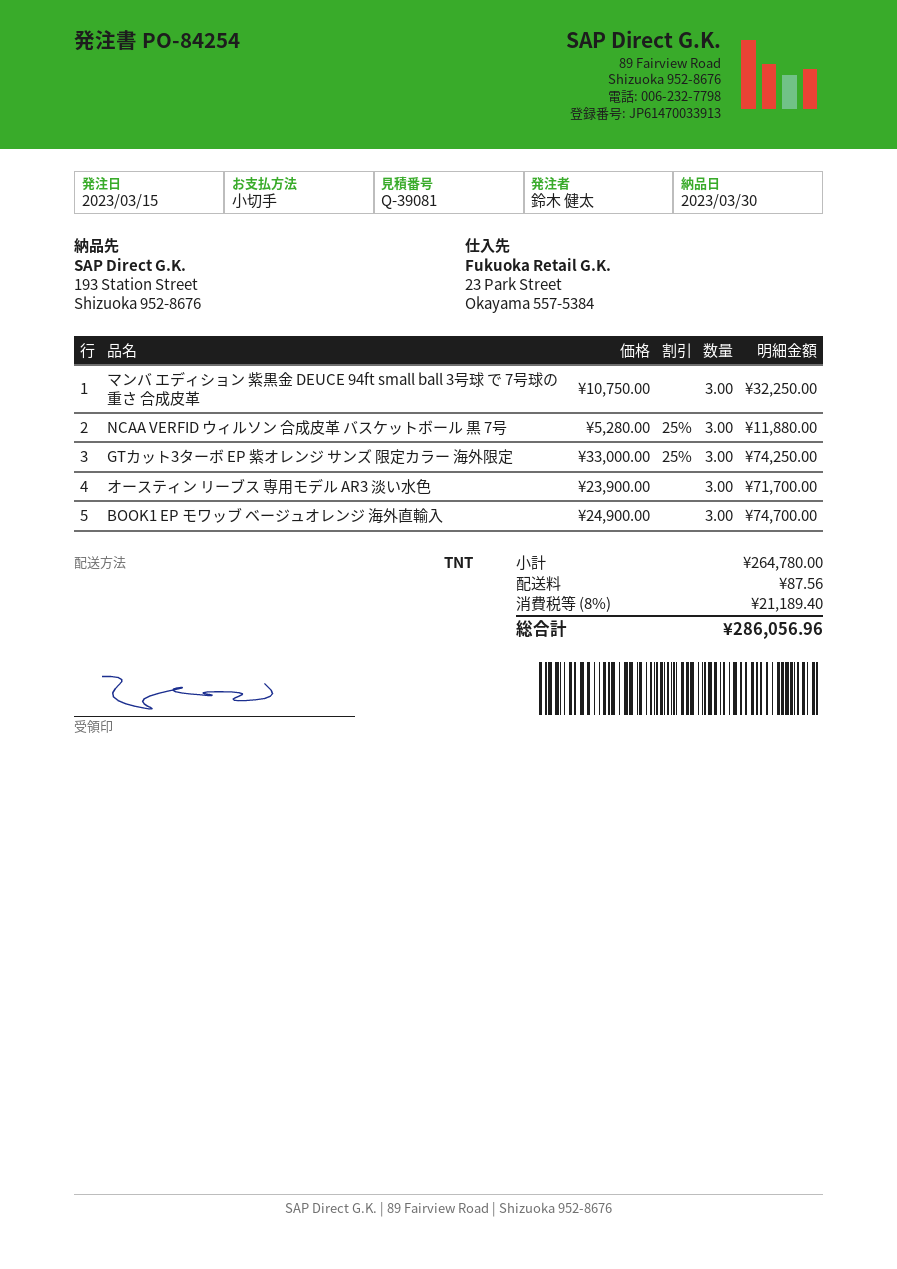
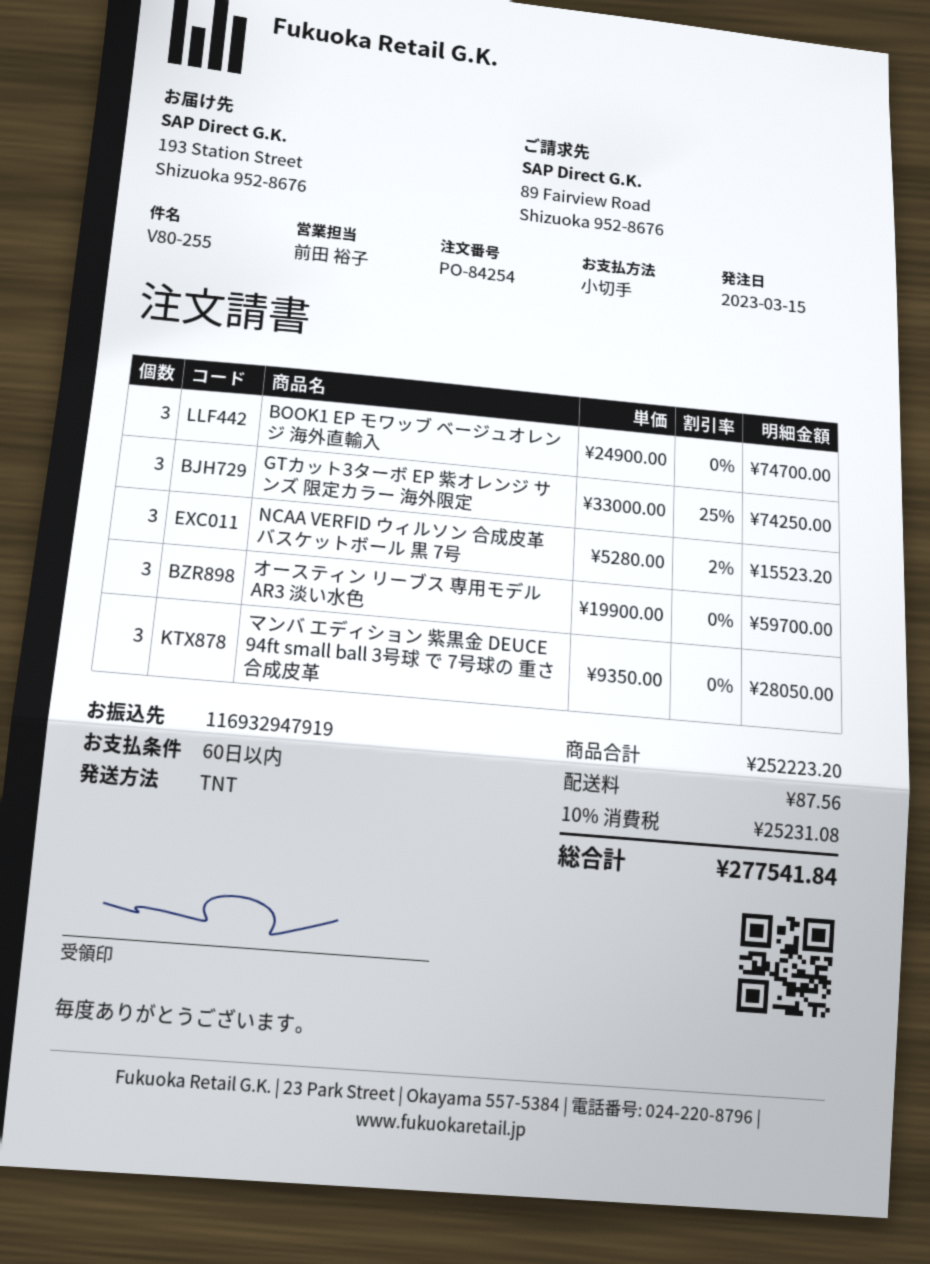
マンバ エディション 紫黒金 DEUCE 94ft small ball 3号球 で 7号球の 重さ 合成皮革: 3 x 10750.00 = 32250.00 -> 3 x 9350.00 = 28050.00
NCAA VERFID ウィルソン 合成皮革 バスケットボール 黒 7号: 3 x 5280.00 - 25% = 11880.00 -> 3 x 5280.00 - 2% = 15523.20
オースティン リーブス 専用モデル AR3 淡い水色: 3 x 23900.00 = 71700.00 -> 3 x 19900.00 = 59700.00
subtotal: 264780.00 -> 252223.20
tax: 8% = 21189.40 -> 10% = 25231.08
total: 286056.96 -> 277541.84

